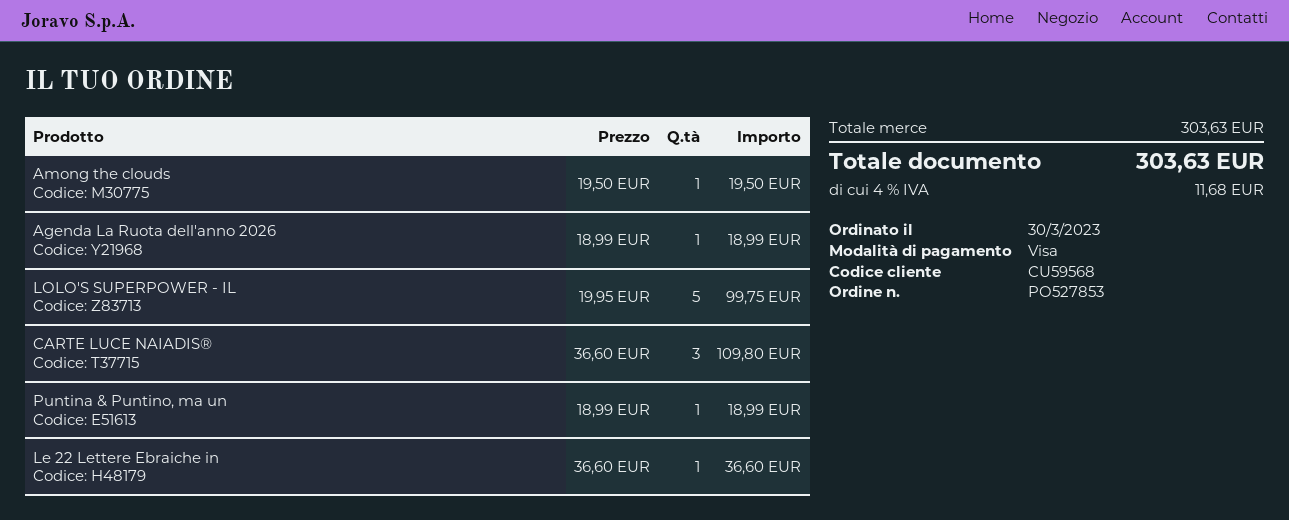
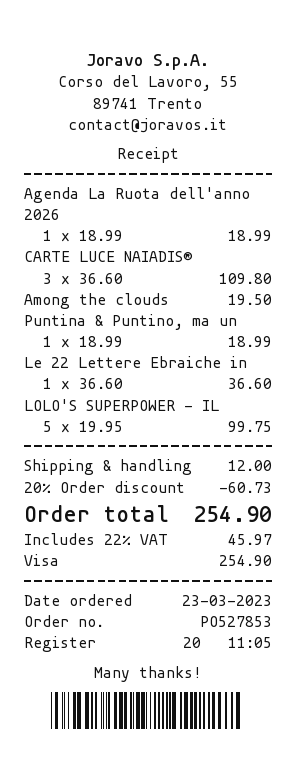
order date: 2023-03-30 -> 2023-03-23
discount: none -> 20% = 60.73
shipping: none -> 12.00
tax: 4% = 11.68 -> 22% = 45.97
total: 303.63 -> 254.90

